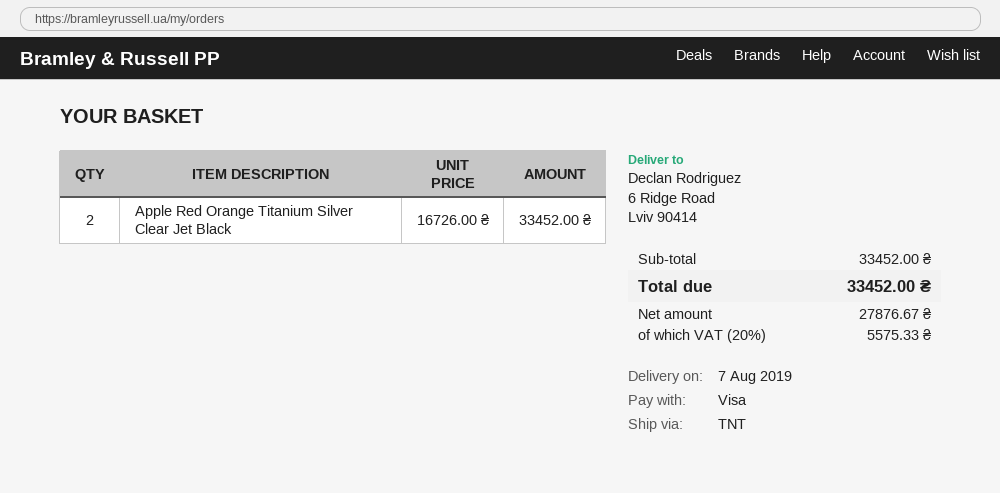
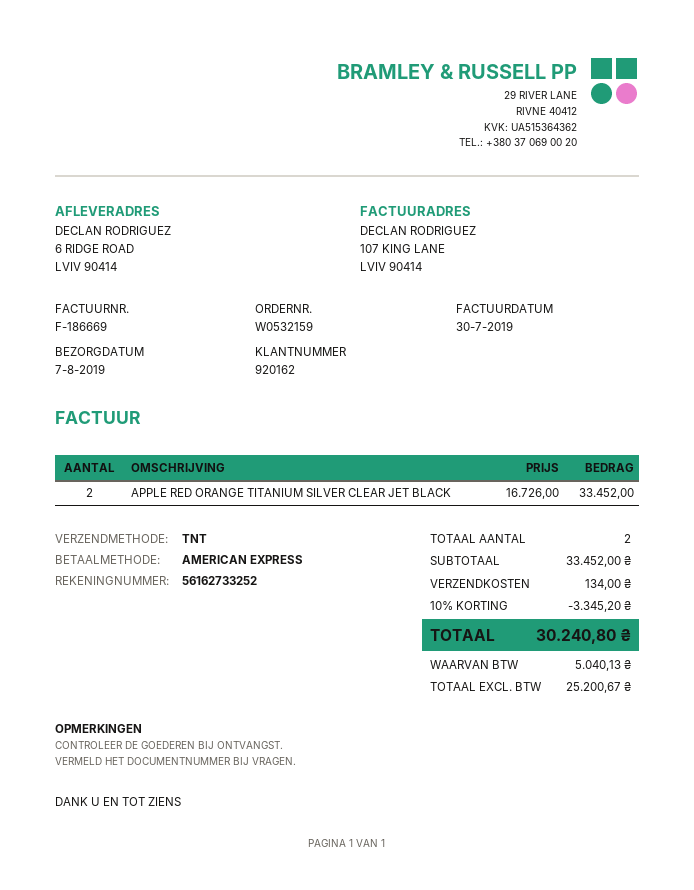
payment method: Visa -> American Express
discount: none -> 10% = 3345.20
shipping: none -> 134.00
net: 27876.67 -> 25200.67
tax: 5575.33 -> 5040.13
total: 33452.00 -> 30240.80

